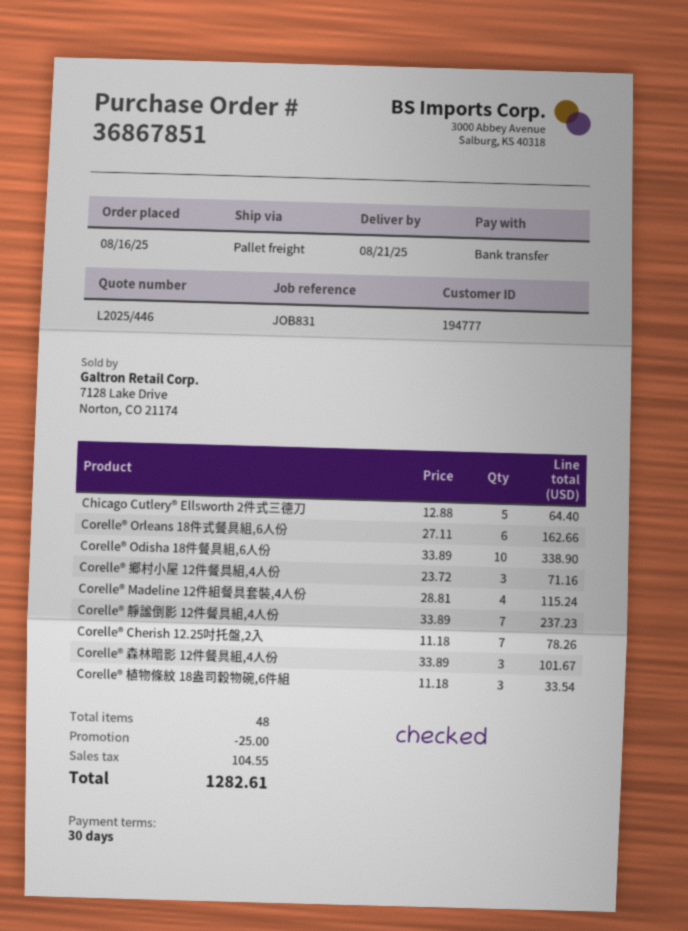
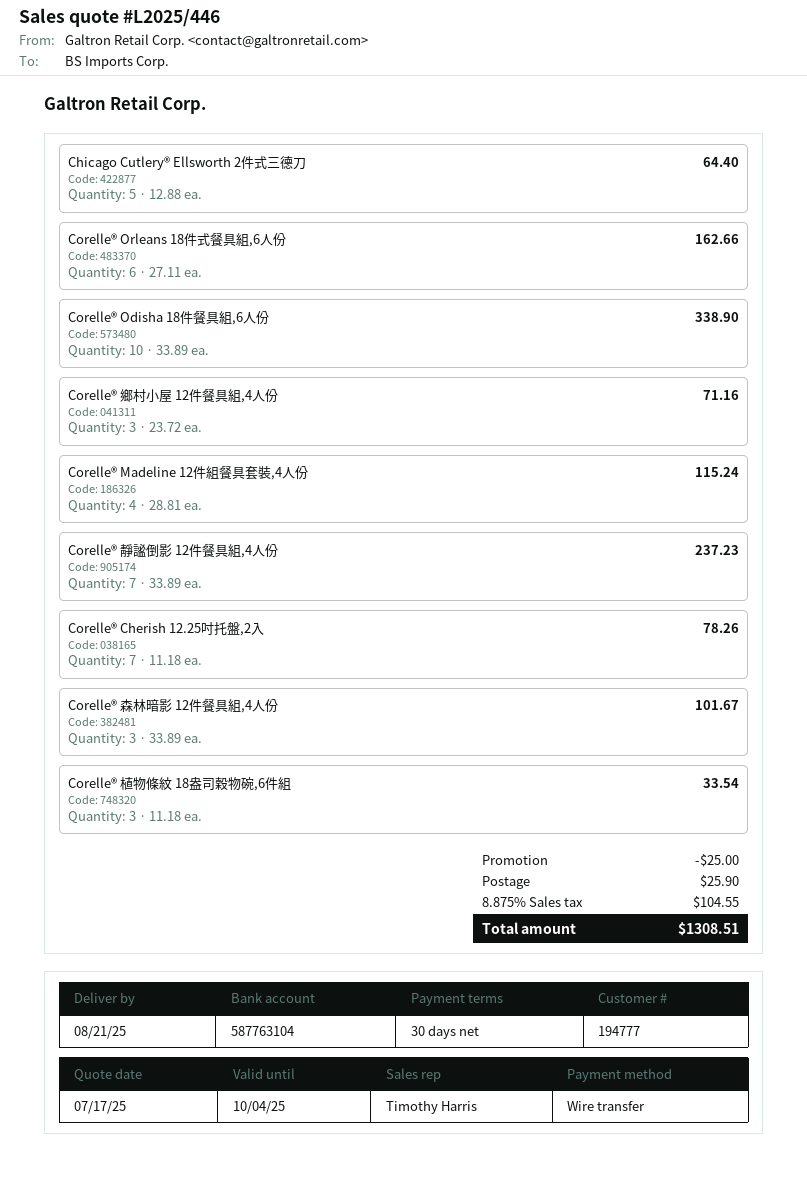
shipping: none -> 25.90
total: 1282.61 -> 1308.51

